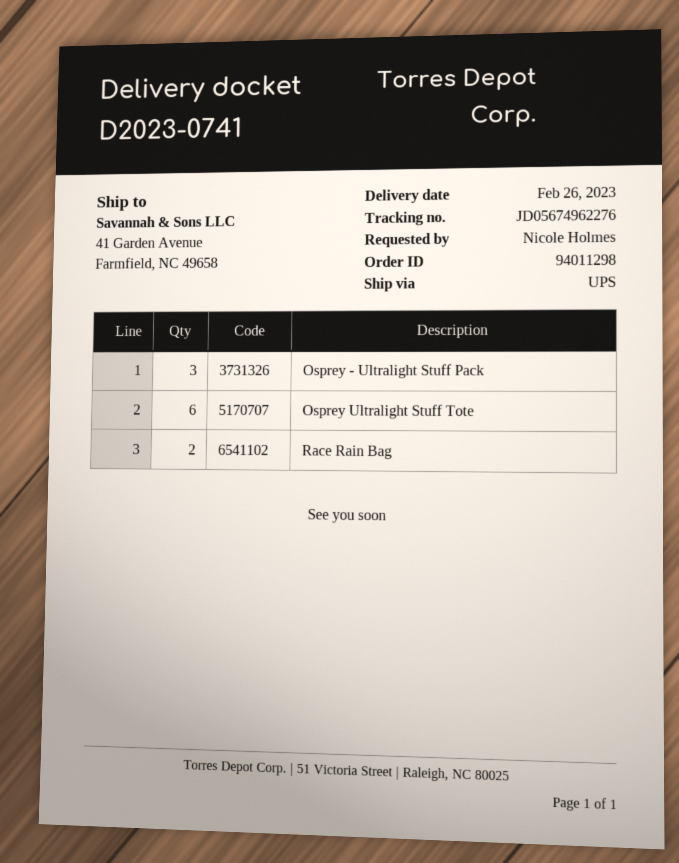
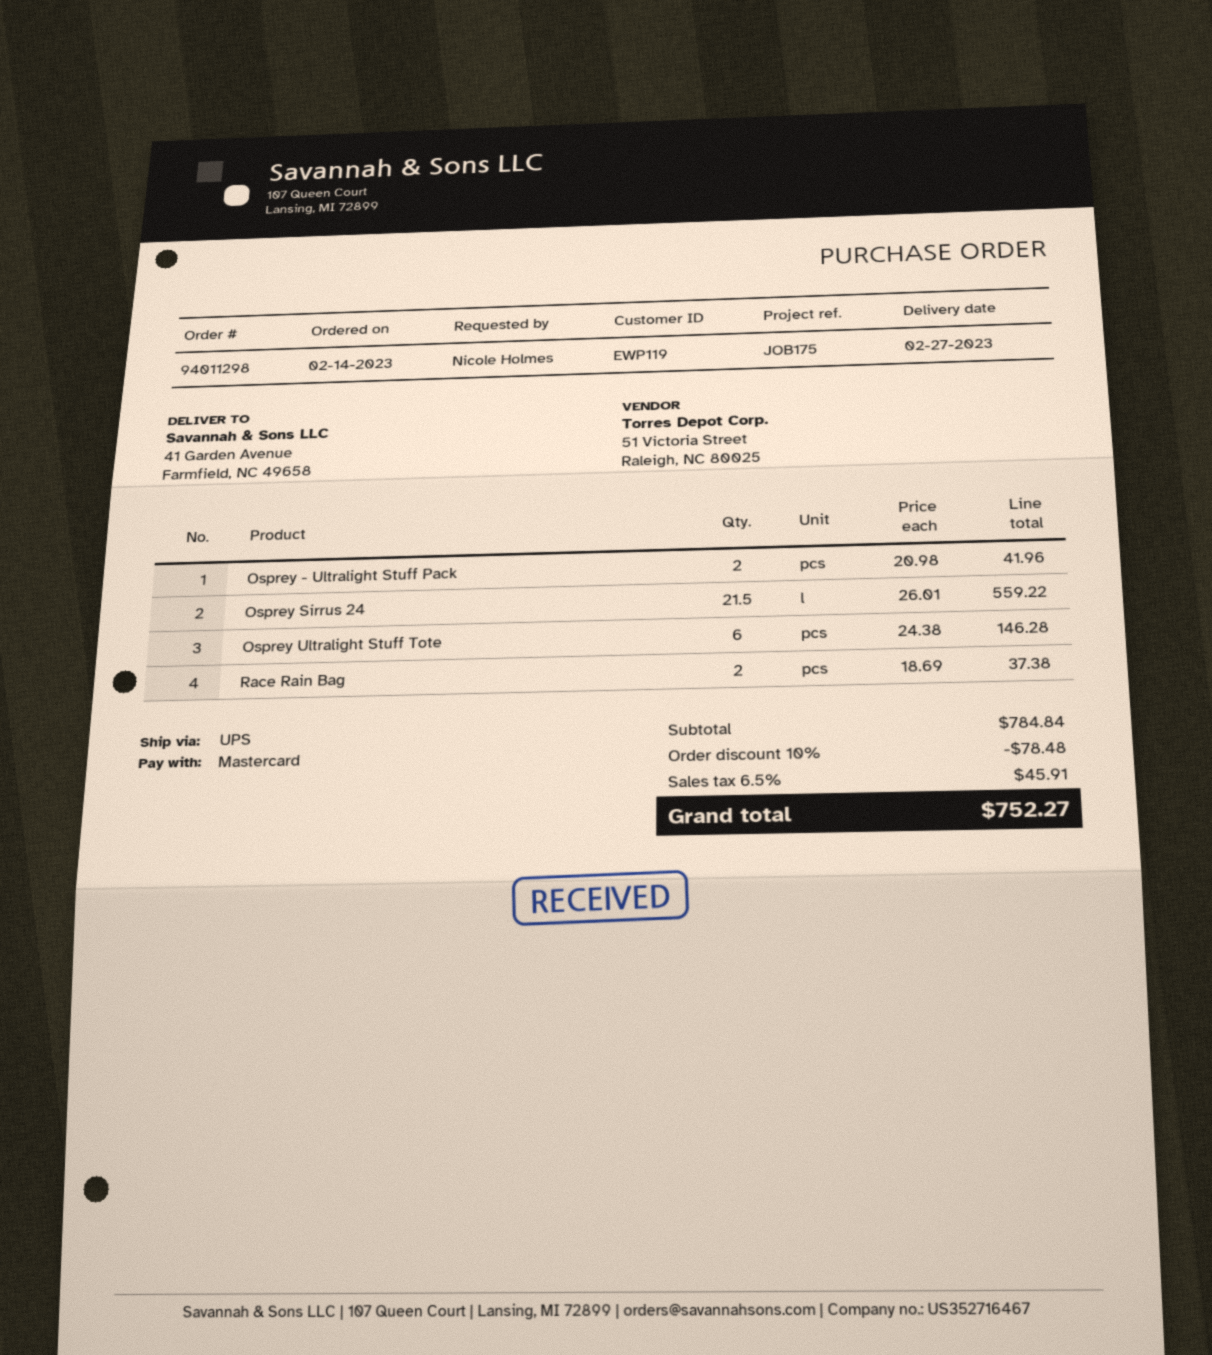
delivery date: 2023-02-26 -> 2023-02-27
Osprey - Ultralight Stuff Pack: 3 -> 2
Osprey Sirrus 24: none -> 21.5

